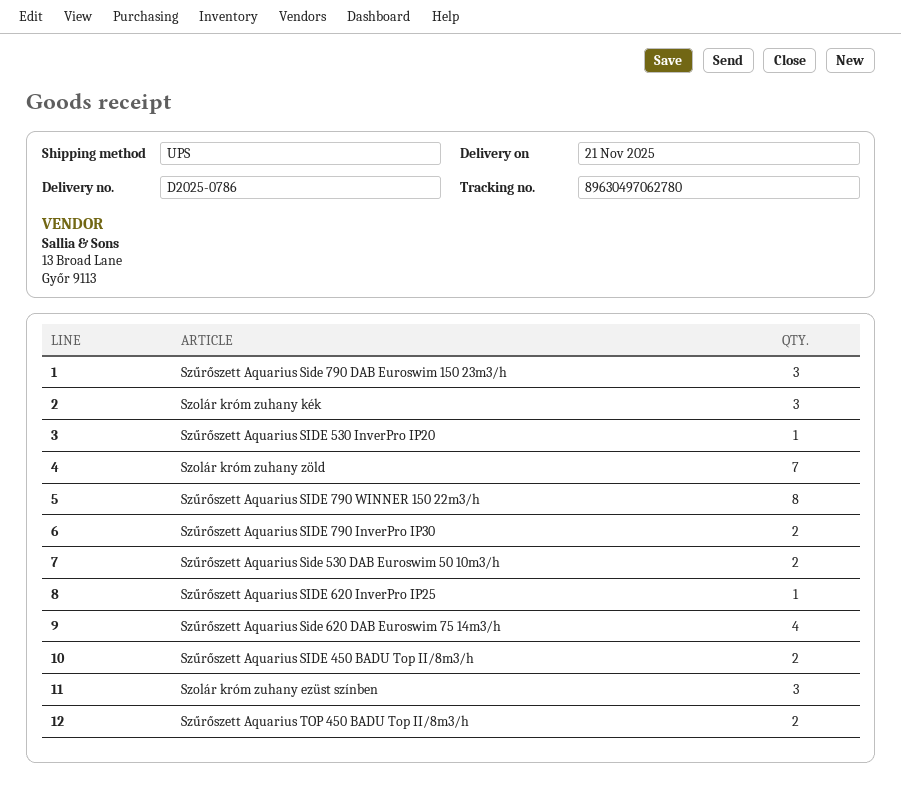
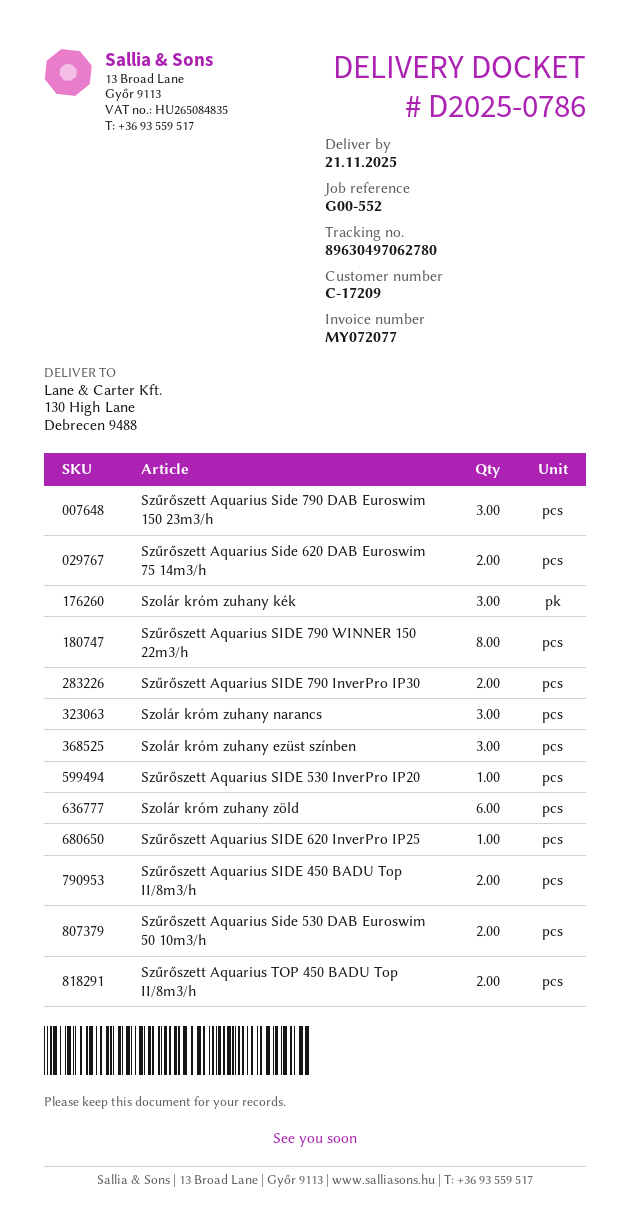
Szolár króm zuhany zöld: 7 -> 6
Szűrőszett Aquarius Side 620 DAB Euroswim 75 14m3/h: 4 -> 2
Szolár króm zuhany narancs: none -> 3

